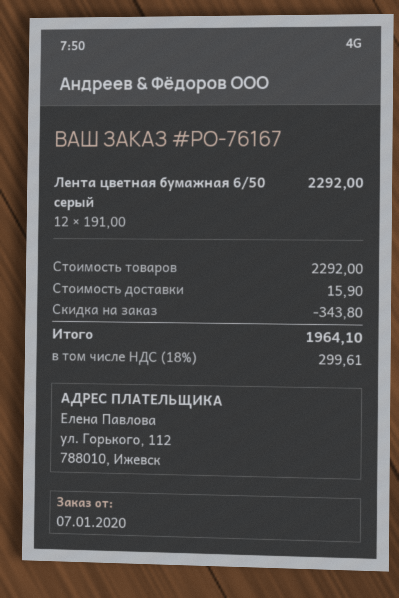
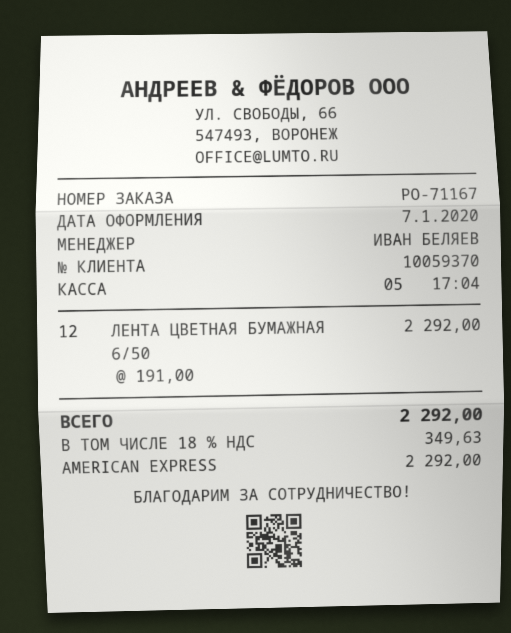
order number: PO-76167 -> PO-71167
discount: 343.80 -> none
shipping: 15.90 -> none
tax: 18% = 299.61 -> 18% = 349.63
total: 1964.10 -> 2292.00

